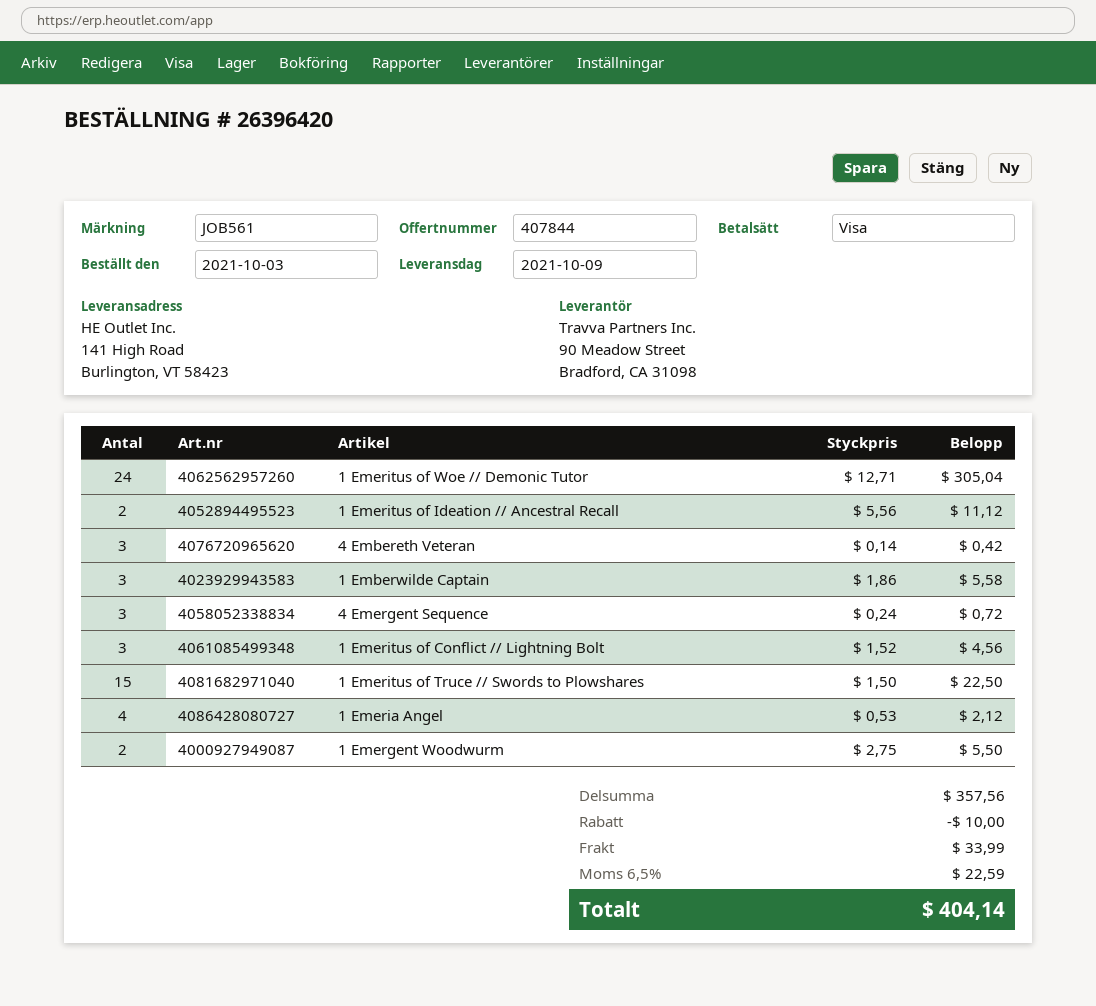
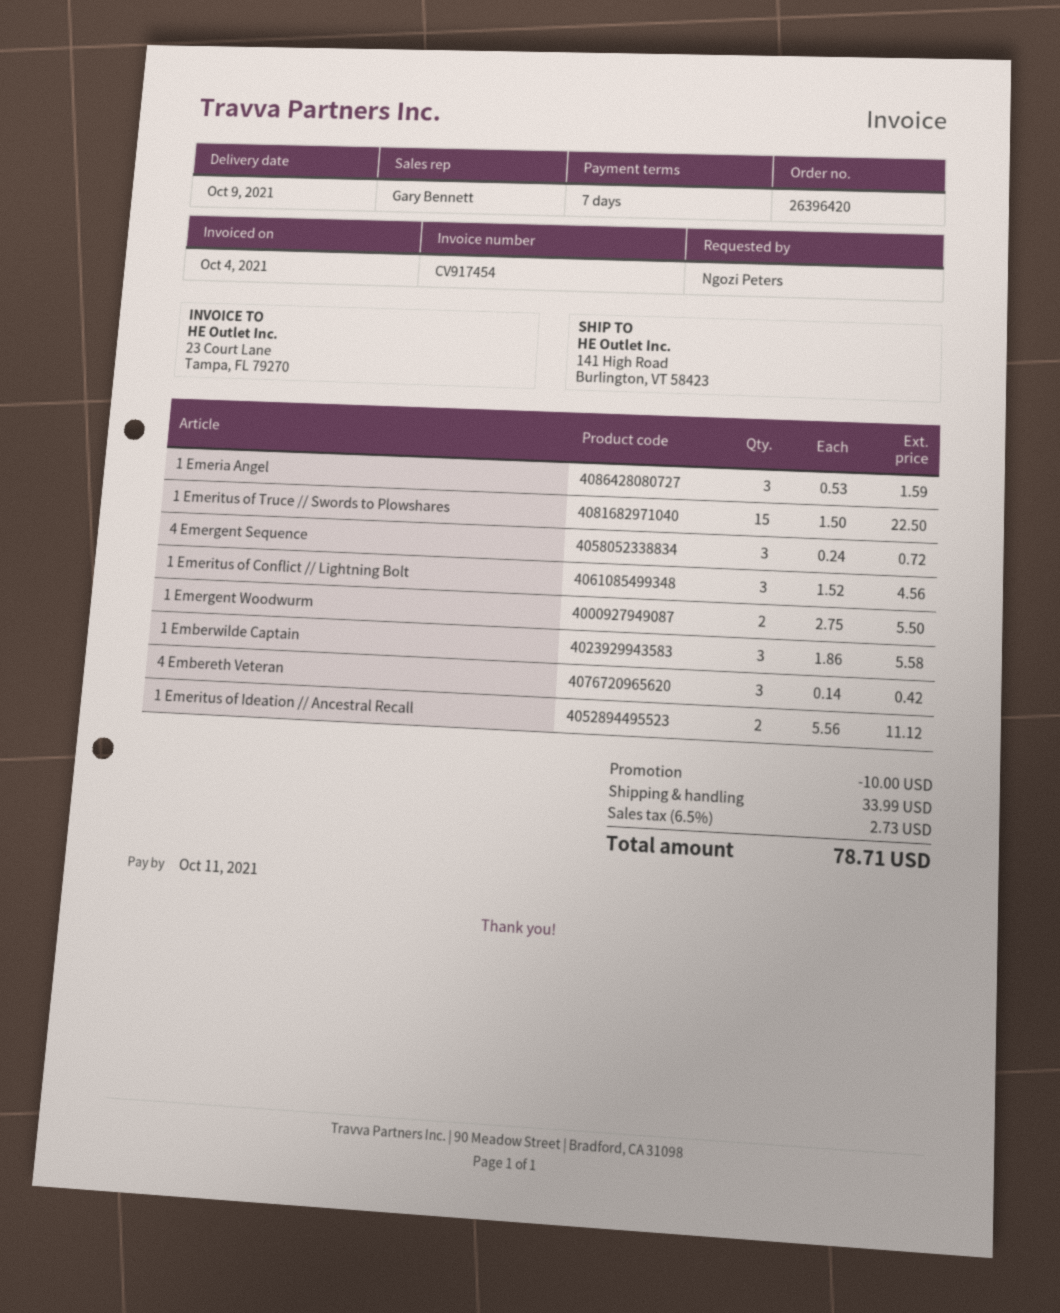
1 Emeritus of Woe // Demonic Tutor: 24 x 12.71 = 305.04 -> none
1 Emeria Angel: 4 x 0.53 = 2.12 -> 3 x 0.53 = 1.59
tax: 6.5% = 22.59 -> 6.5% = 2.73
total: 404.14 -> 78.71

